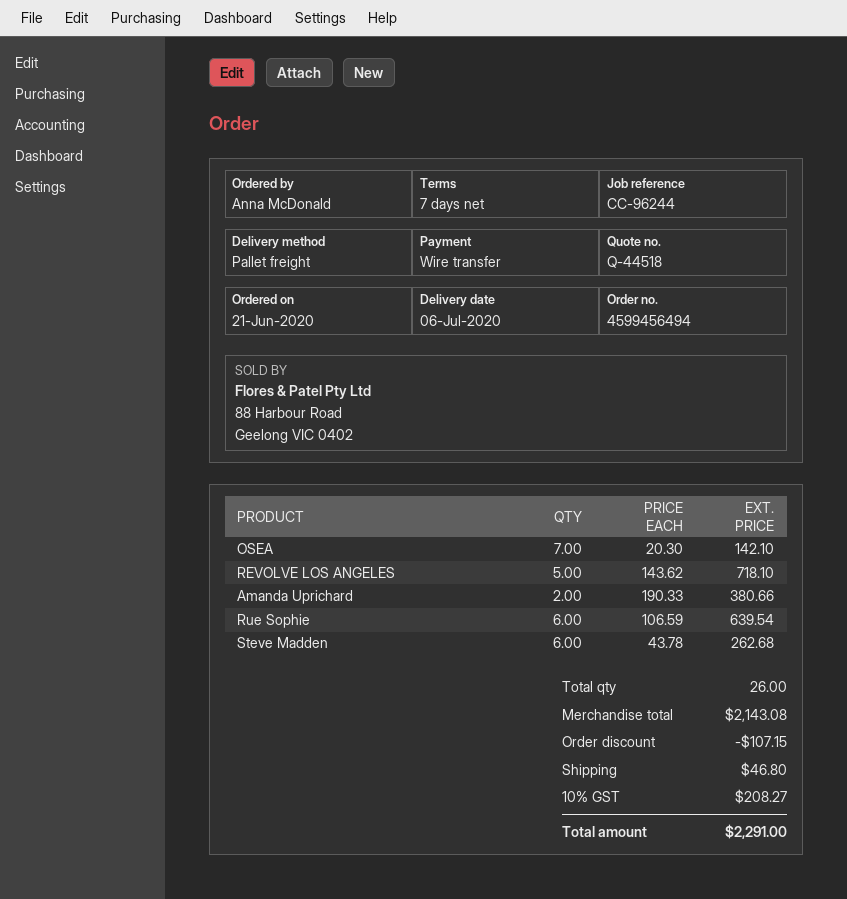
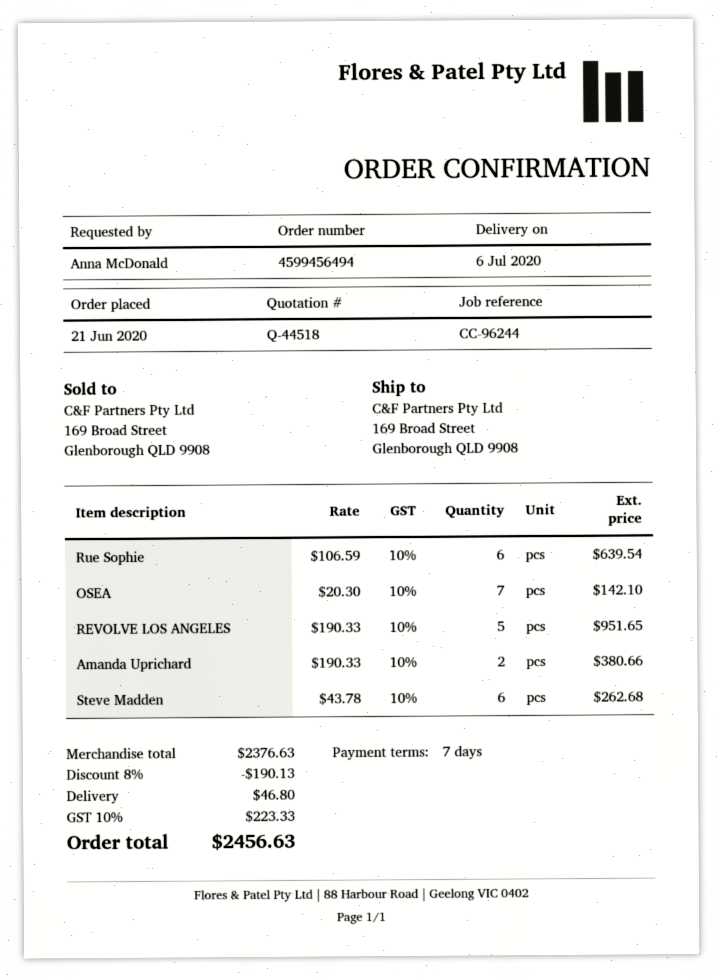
REVOLVE LOS ANGELES: 5 x 143.62 = 718.10 -> 5 x 190.33 = 951.65
subtotal: 2143.08 -> 2376.63
discount: 107.15 -> 190.13
tax: 10% = 208.27 -> 10% = 223.33
total: 2291.00 -> 2456.63

